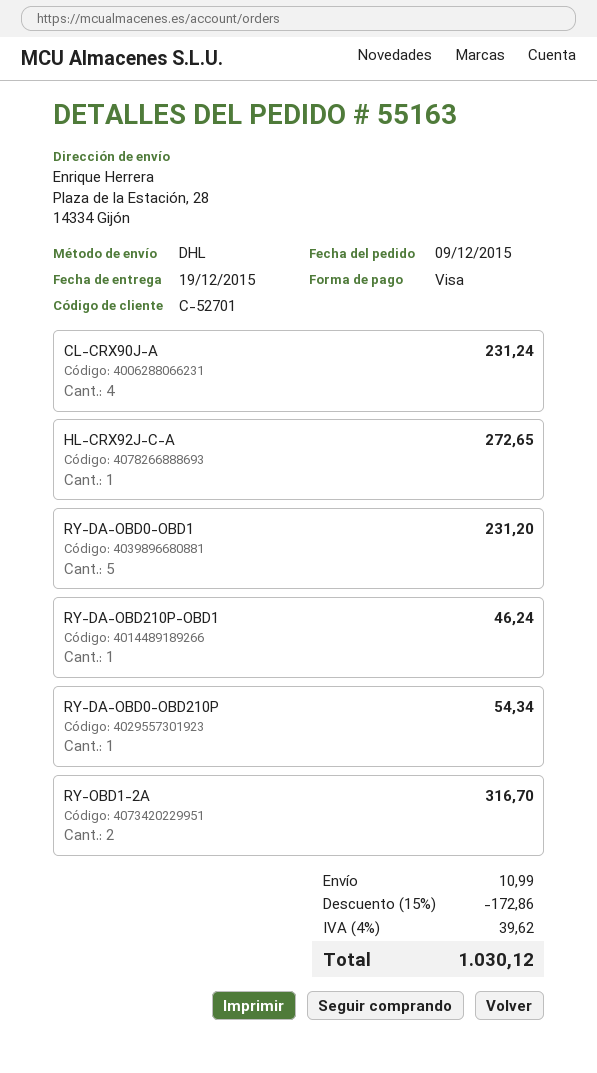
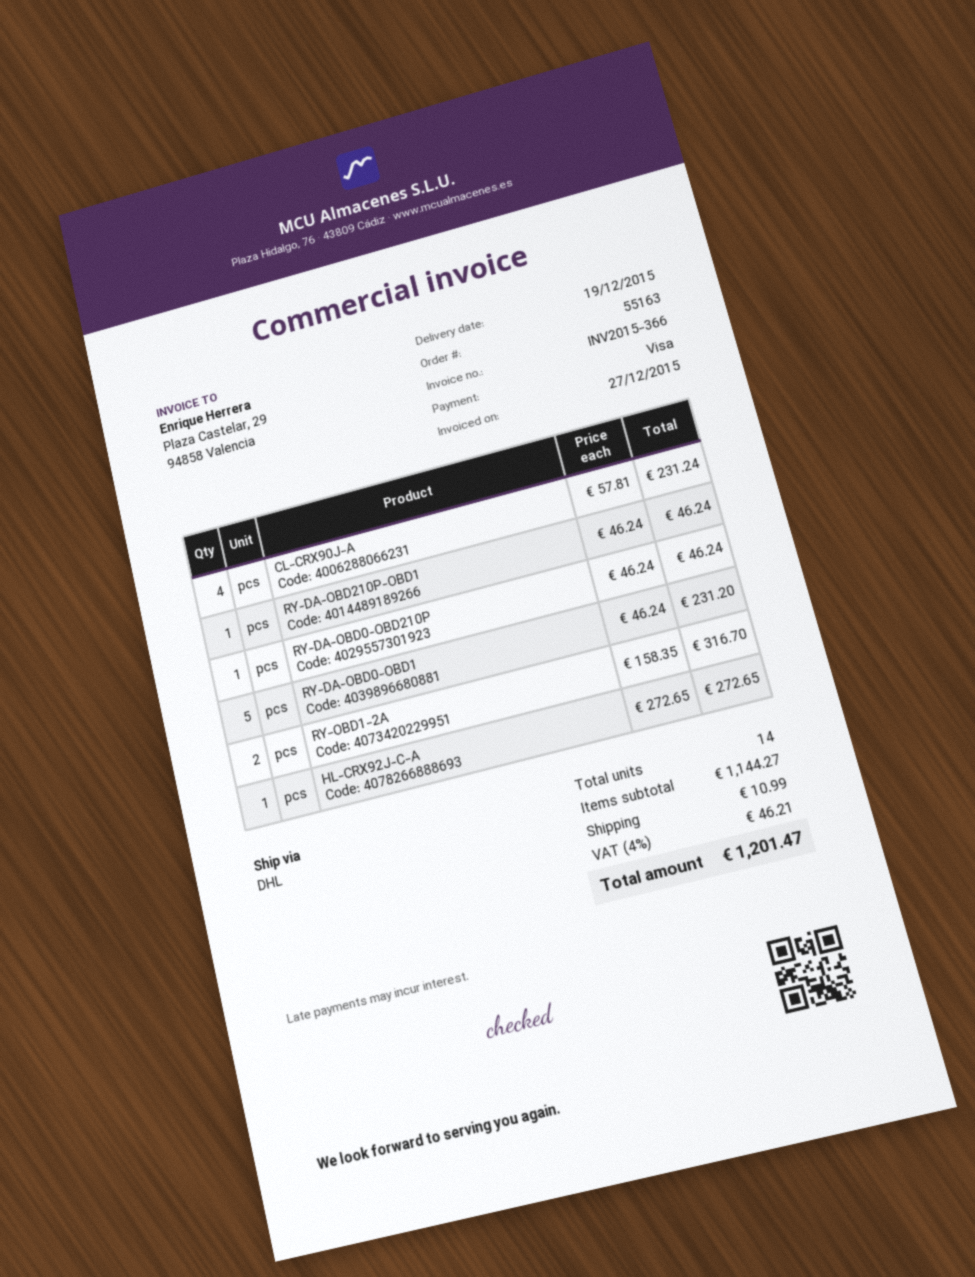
RY-DA-OBD0-OBD210P: 1 for 54.34 -> 1 for 46.24
discount: 15% = 172.86 -> none
tax: 4% = 39.62 -> 4% = 46.21
total: 1030.12 -> 1201.47

